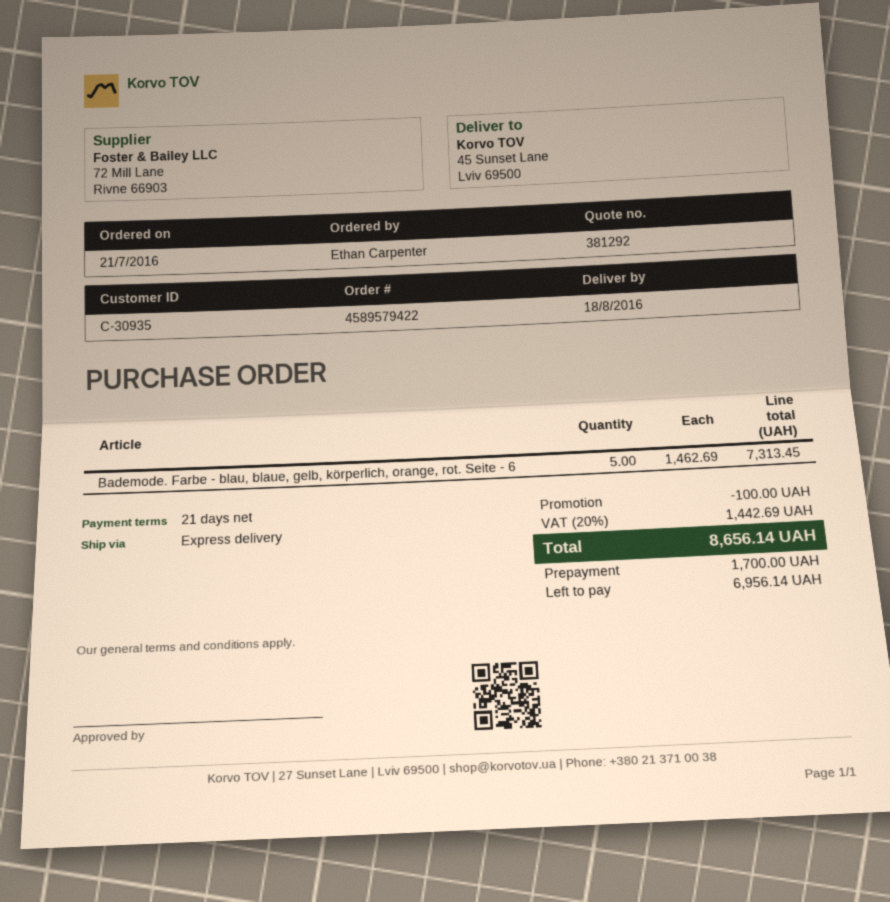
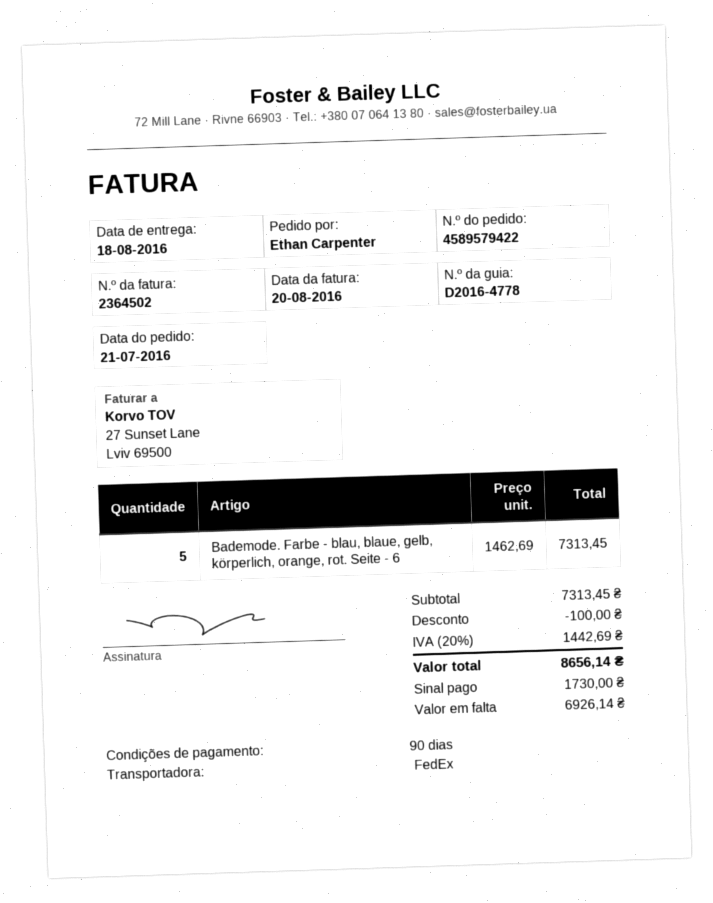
payment terms: 21 days -> 90 days
shipping method: express -> FedEx
deposit: 1700.00 -> 1730.00
balance: 6956.14 -> 6926.14

